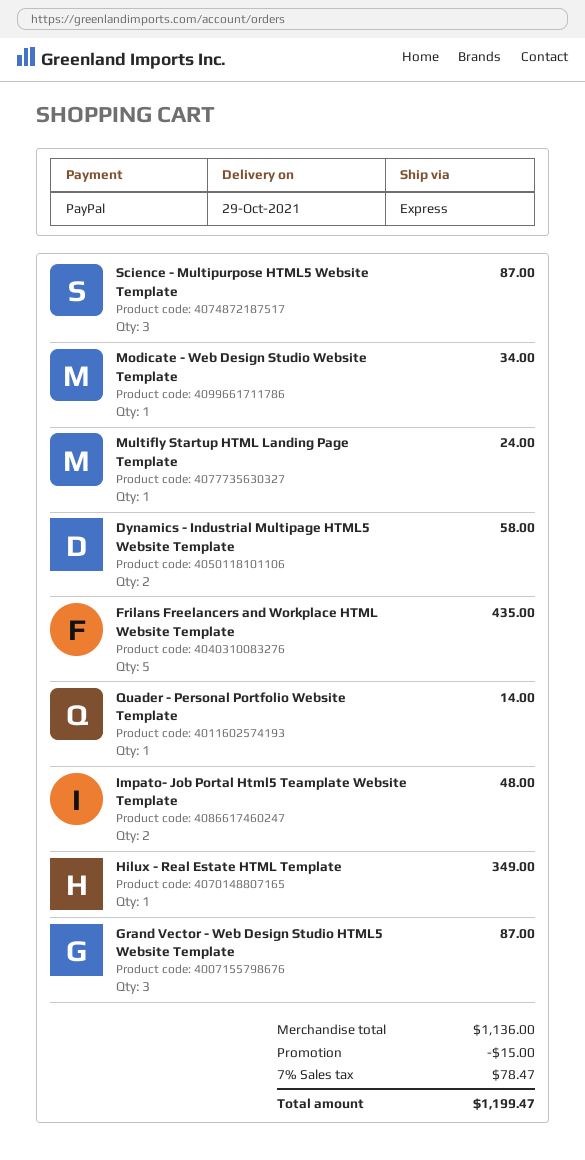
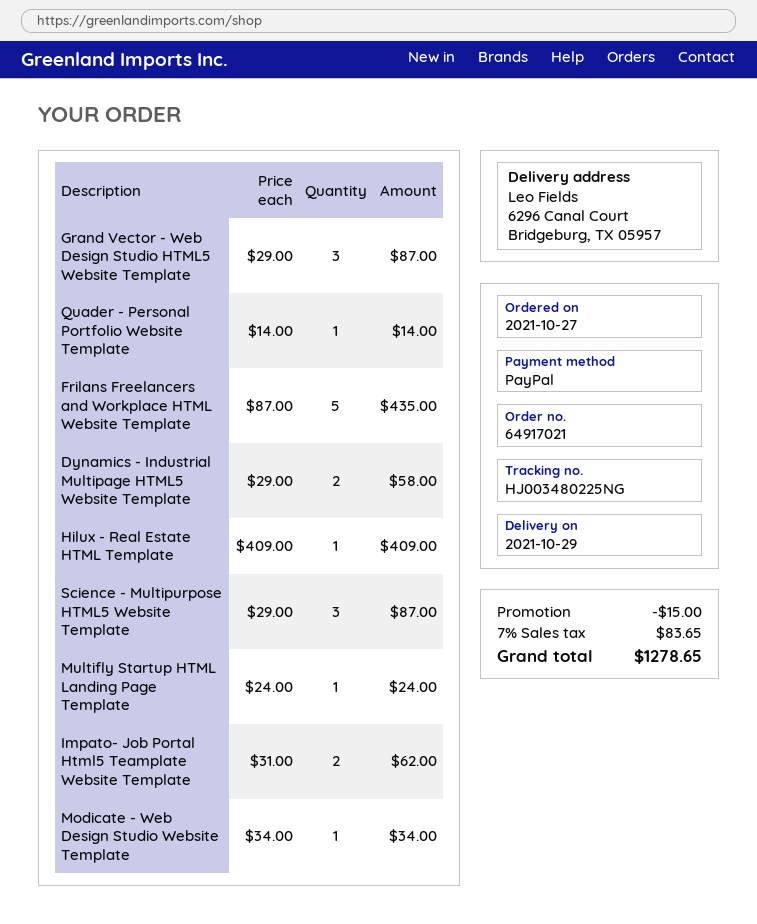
Impato- Job Portal Html5 Teamplate Website Template: 2 for 48.00 -> 2 for 62.00
Hilux - Real Estate HTML Template: 1 for 349.00 -> 1 for 409.00
tax: 7% = 78.47 -> 7% = 83.65
total: 1199.47 -> 1278.65

